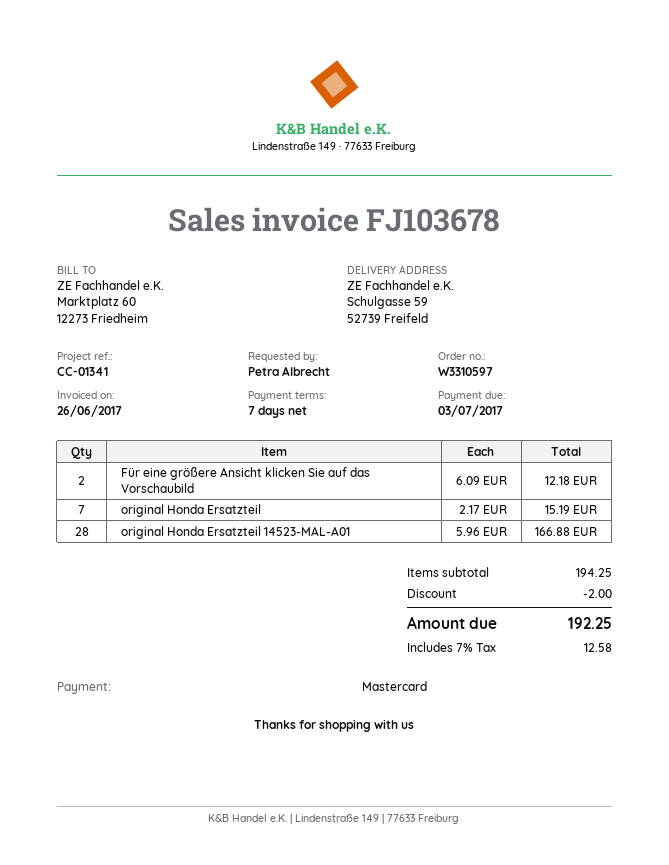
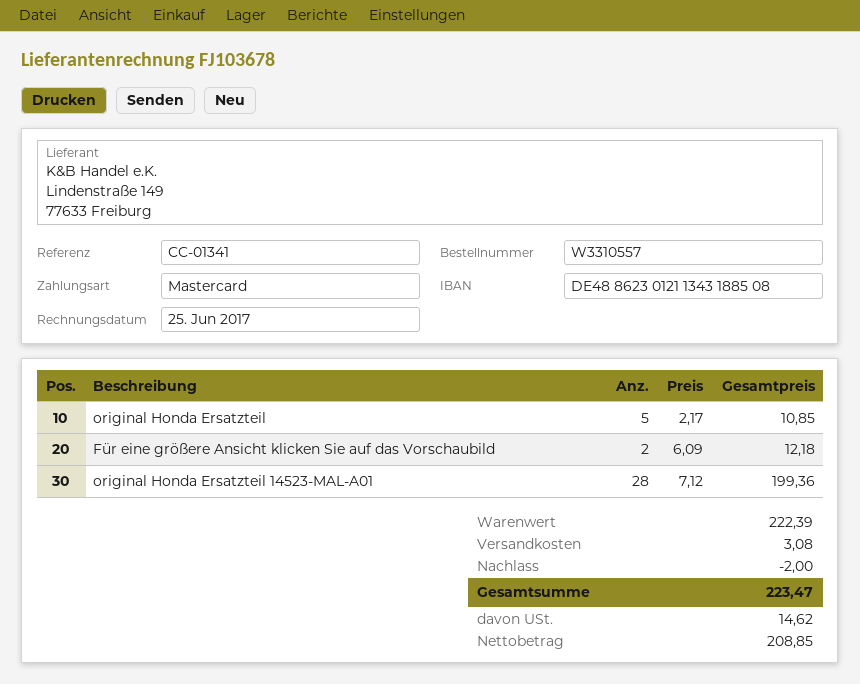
order number: W3310597 -> W3310557
invoice date: 2017-06-26 -> 2017-06-25
original Honda Ersatzteil: 7 x 2.17 = 15.19 -> 5 x 2.17 = 10.85
original Honda Ersatzteil 14523-MAL-A01: 28 x 5.96 = 166.88 -> 28 x 7.12 = 199.36
subtotal: 194.25 -> 222.39
shipping: none -> 3.08
tax: 12.58 -> 14.62
total: 192.25 -> 223.47

